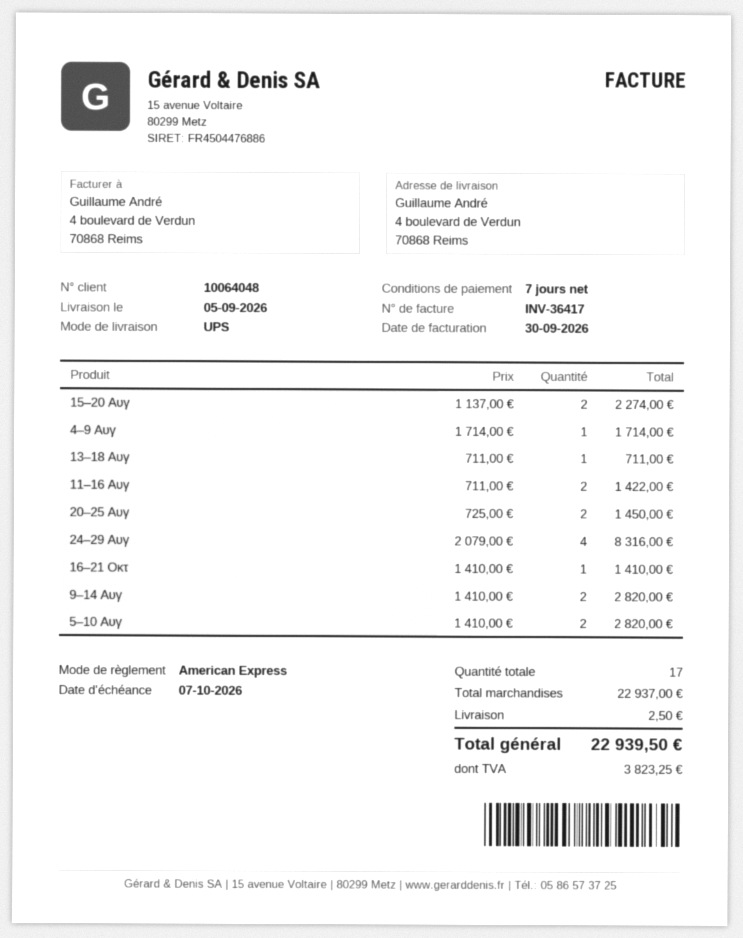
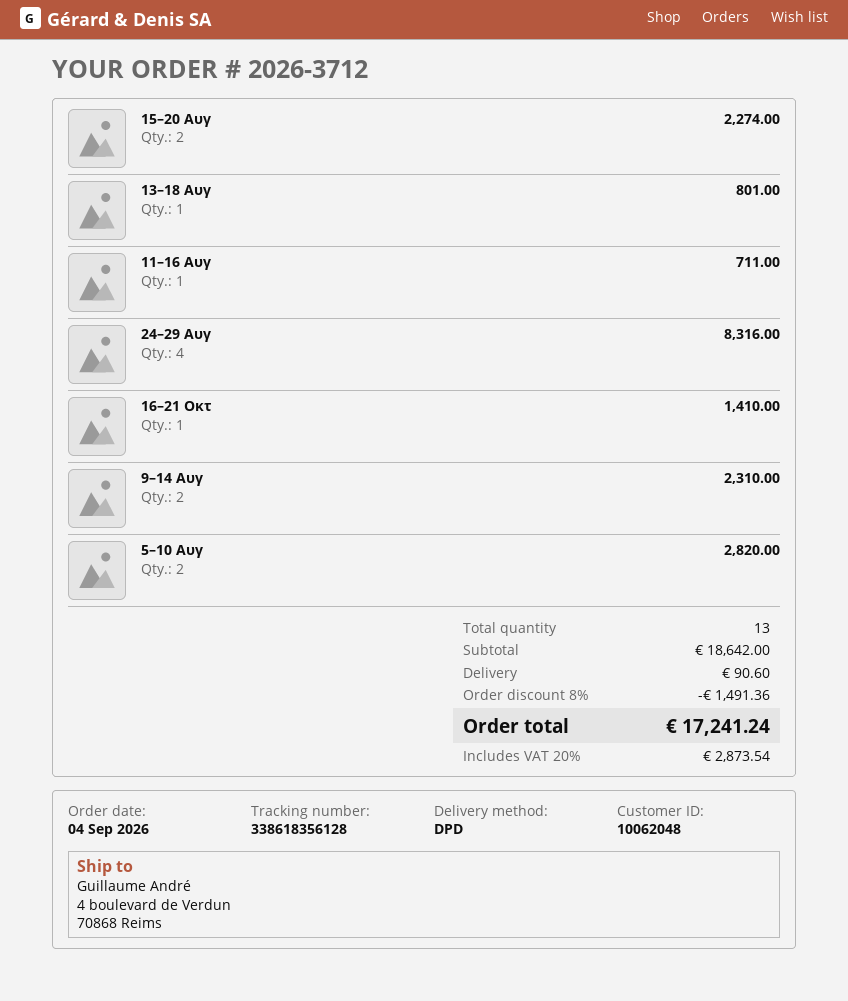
customer number: 10064048 -> 10062048
shipping method: UPS -> DPD
4–9 Αυγ: 1 for 1714.00 -> none
13–18 Αυγ: 1 for 711.00 -> 1 for 801.00
11–16 Αυγ: 2 for 1422.00 -> 1 for 711.00
20–25 Αυγ: 2 for 1450.00 -> none
9–14 Αυγ: 2 for 2820.00 -> 2 for 2310.00
total quantity: 17 -> 13
subtotal: 22937.00 -> 18642.00
discount: none -> 8% = 1491.36
shipping: 2.50 -> 90.60
tax: 3823.25 -> 2873.54
total: 22939.50 -> 17241.24

